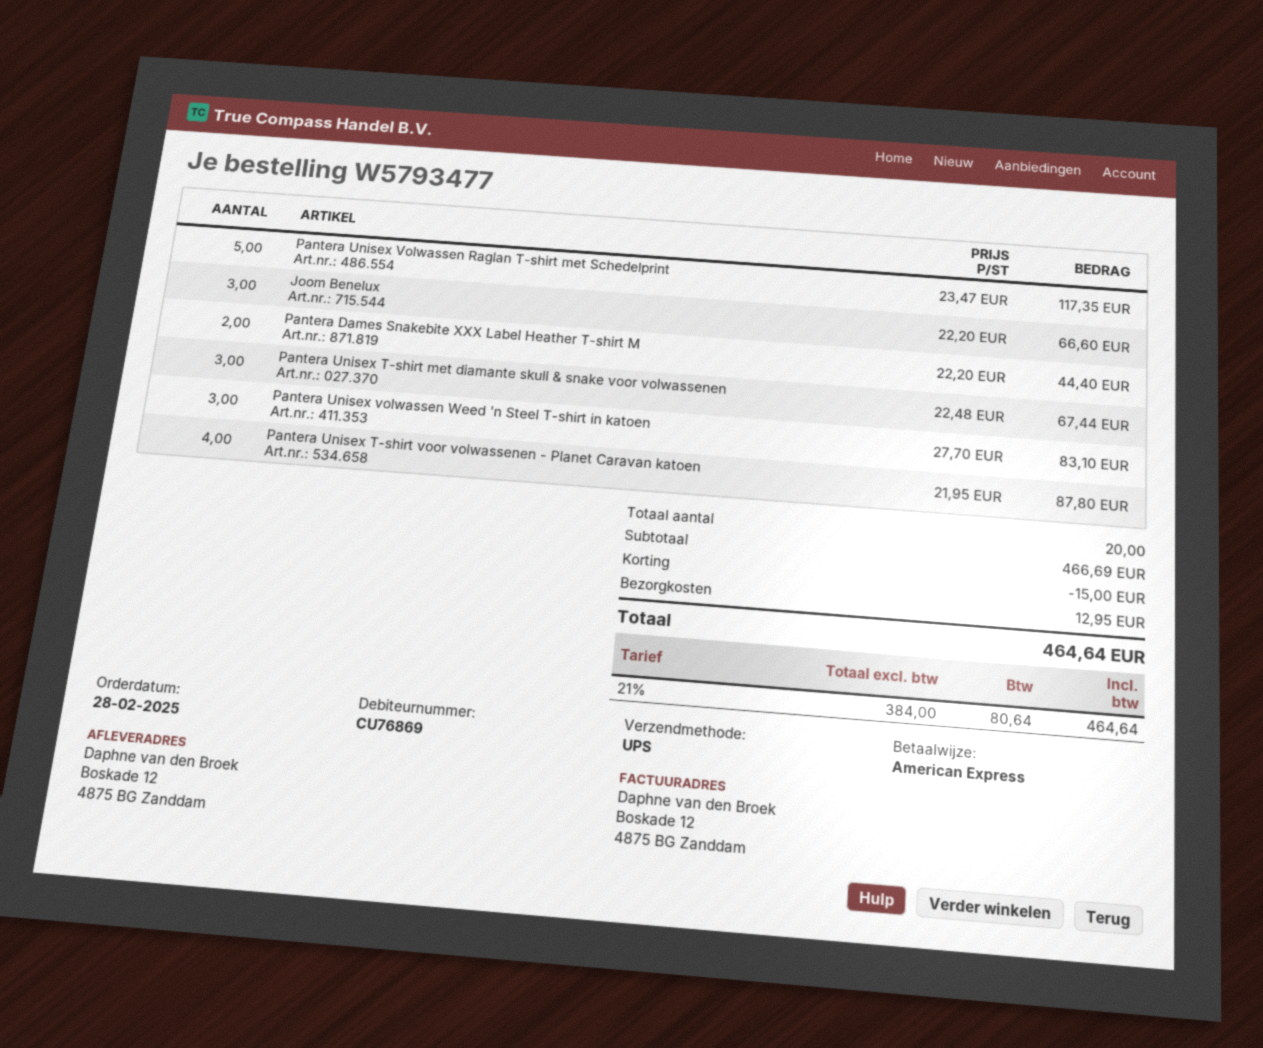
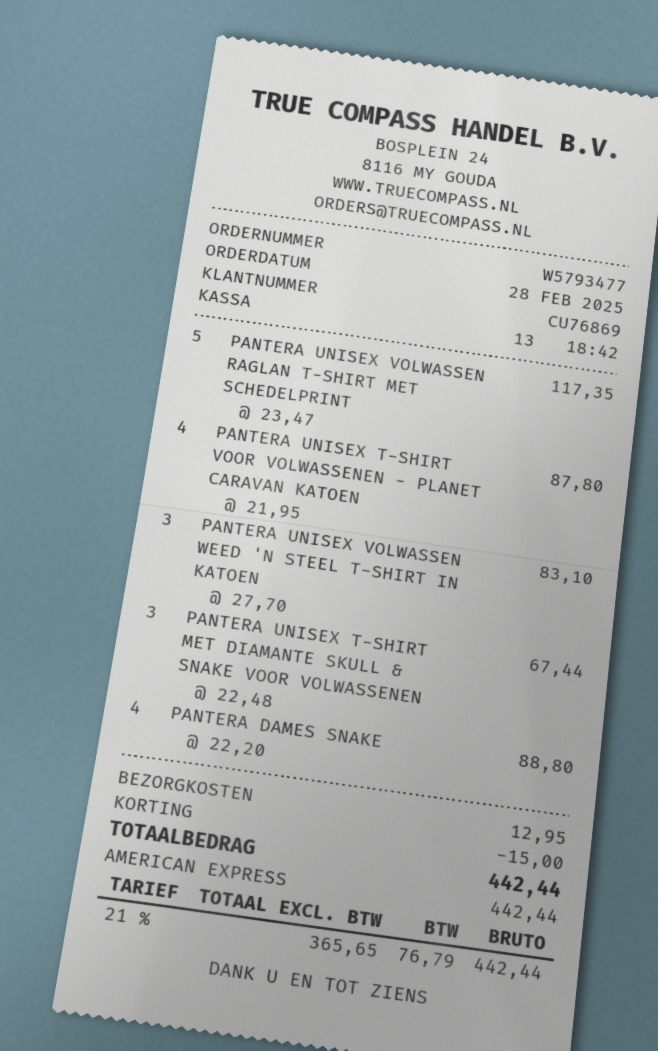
Joom Benelux: 3 x 22.20 = 66.60 -> none
Pantera Dames Snakebite XXX Label Heather T-shirt M: 2 x 22.20 = 44.40 -> 4 x 22.20 = 88.80
net: 384.00 -> 365.65
tax: 21% = 80.64 -> 21% = 76.79
total: 464.64 -> 442.44

